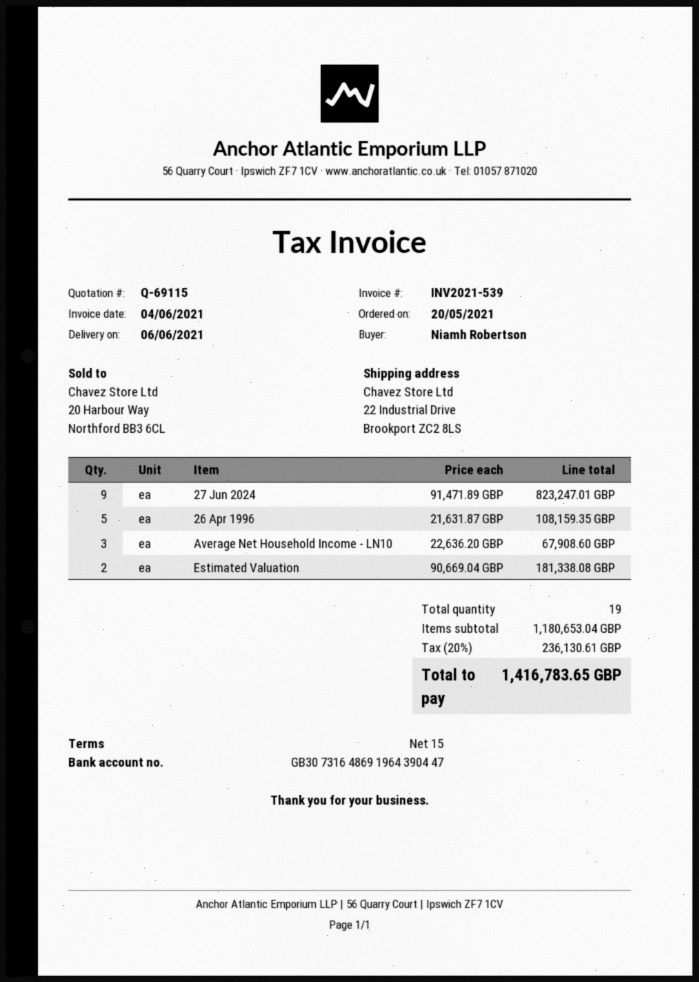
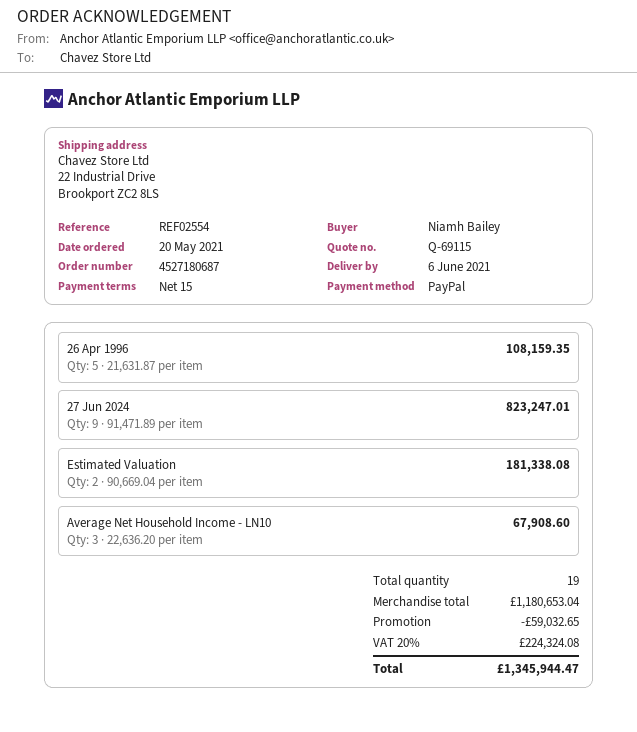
ordered by: Niamh Robertson -> Niamh Bailey
discount: none -> 59032.65
tax: 20% = 236130.61 -> 20% = 224324.08
total: 1416783.65 -> 1345944.47

